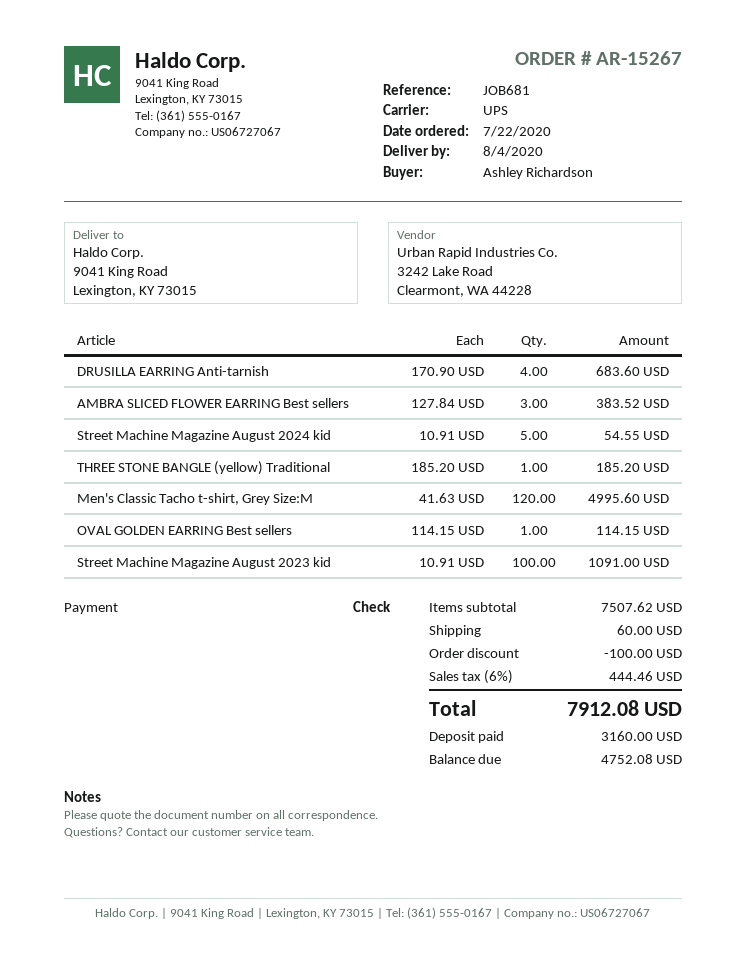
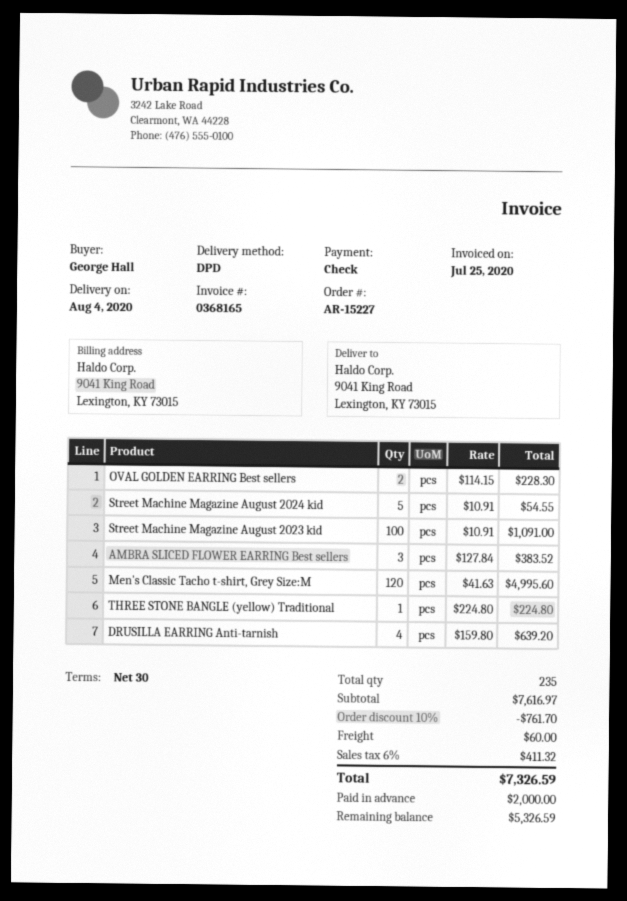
order number: AR-15267 -> AR-15227
ordered by: Ashley Richardson -> George Hall
shipping method: UPS -> DPD
DRUSILLA EARRING Anti-tarnish: 4 x 170.90 = 683.60 -> 4 x 159.80 = 639.20
THREE STONE BANGLE (yellow) Traditional: 1 x 185.20 = 185.20 -> 1 x 224.80 = 224.80
OVAL GOLDEN EARRING Best sellers: 1 x 114.15 = 114.15 -> 2 x 114.15 = 228.30
subtotal: 7507.62 -> 7616.97
discount: 100.00 -> 761.70
tax: 6% = 444.46 -> 6% = 411.32
total: 7912.08 -> 7326.59
deposit: 3160.00 -> 2000.00
balance: 4752.08 -> 5326.59

